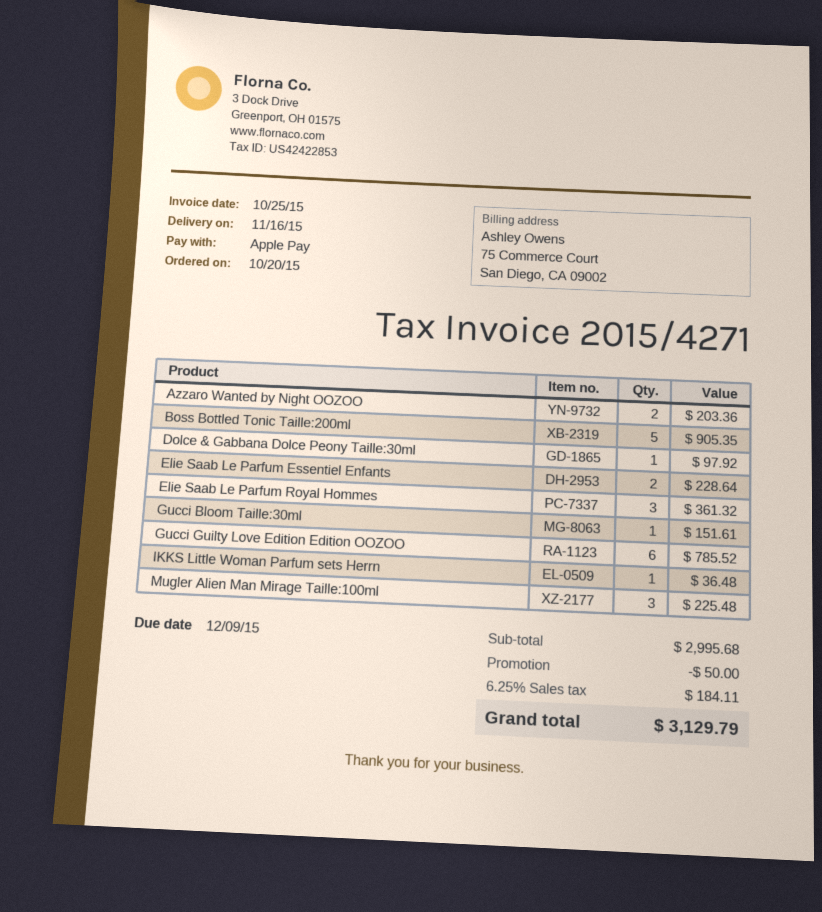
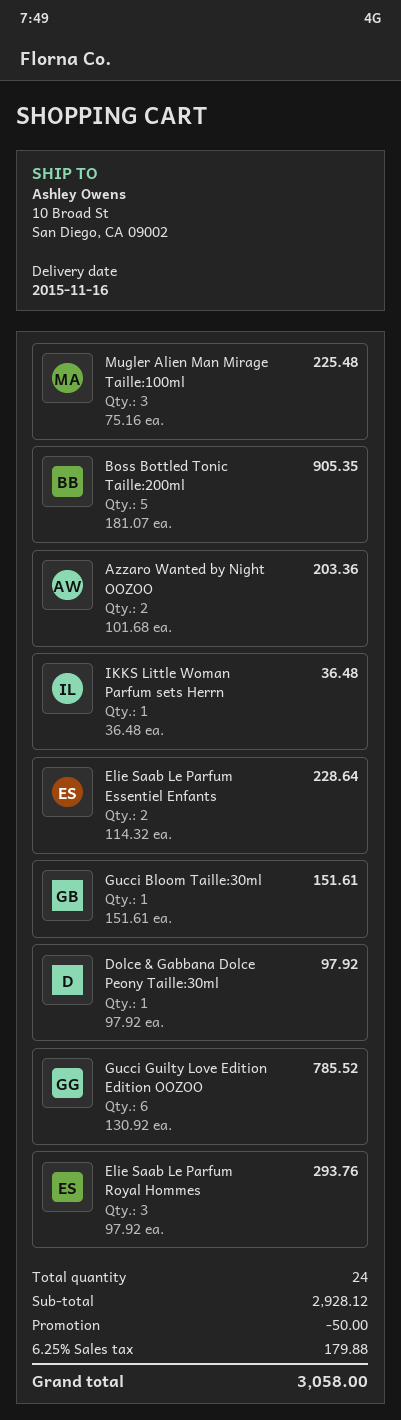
Elie Saab Le Parfum Royal Hommes: 3 for 361.32 -> 3 for 293.76
subtotal: 2995.68 -> 2928.12
tax: 6.25% = 184.11 -> 6.25% = 179.88
total: 3129.79 -> 3058.00

